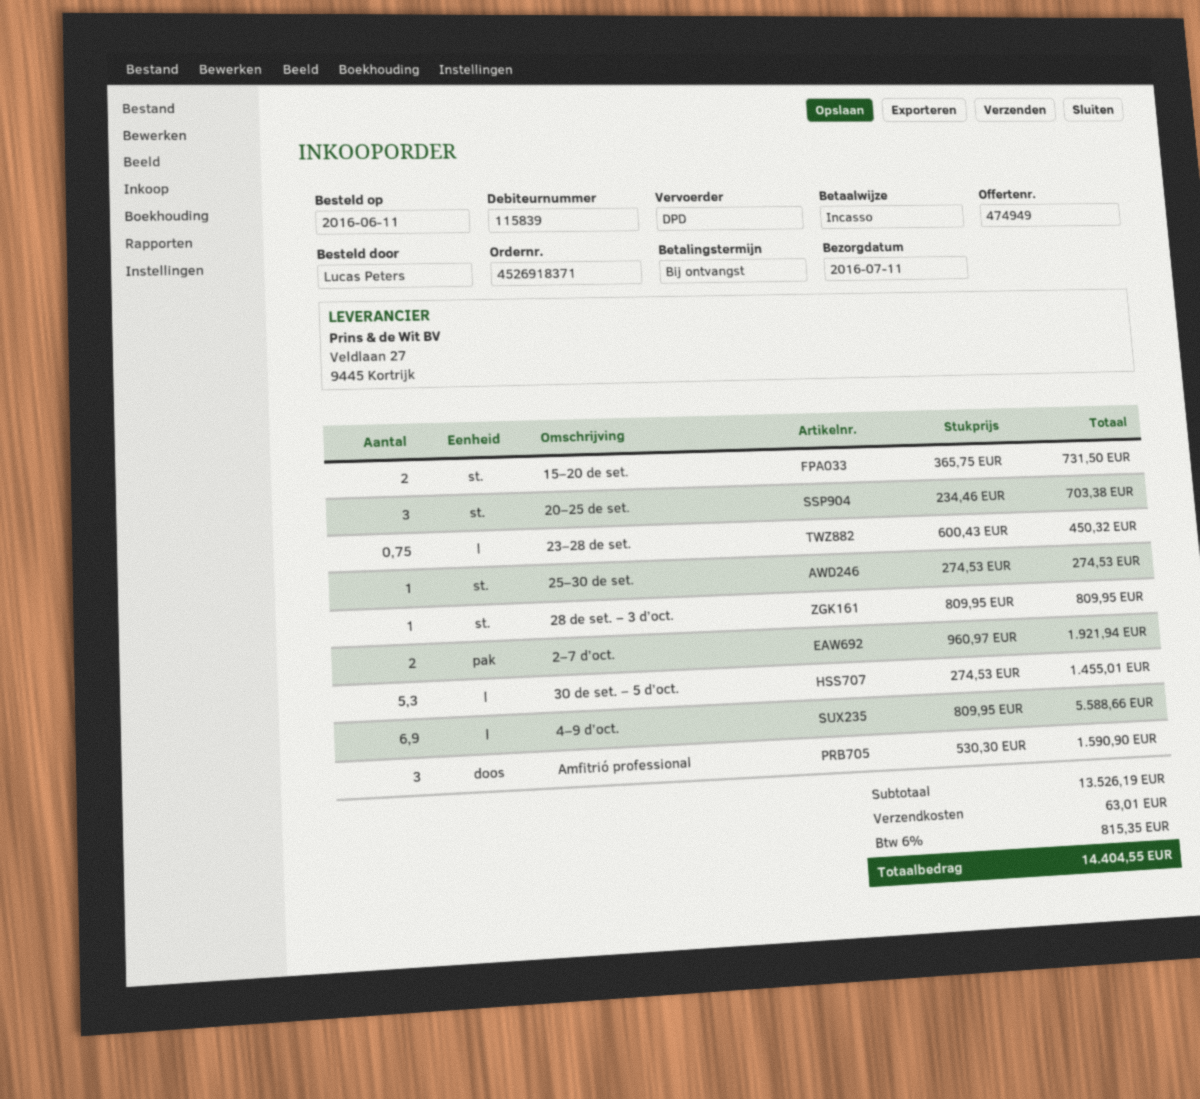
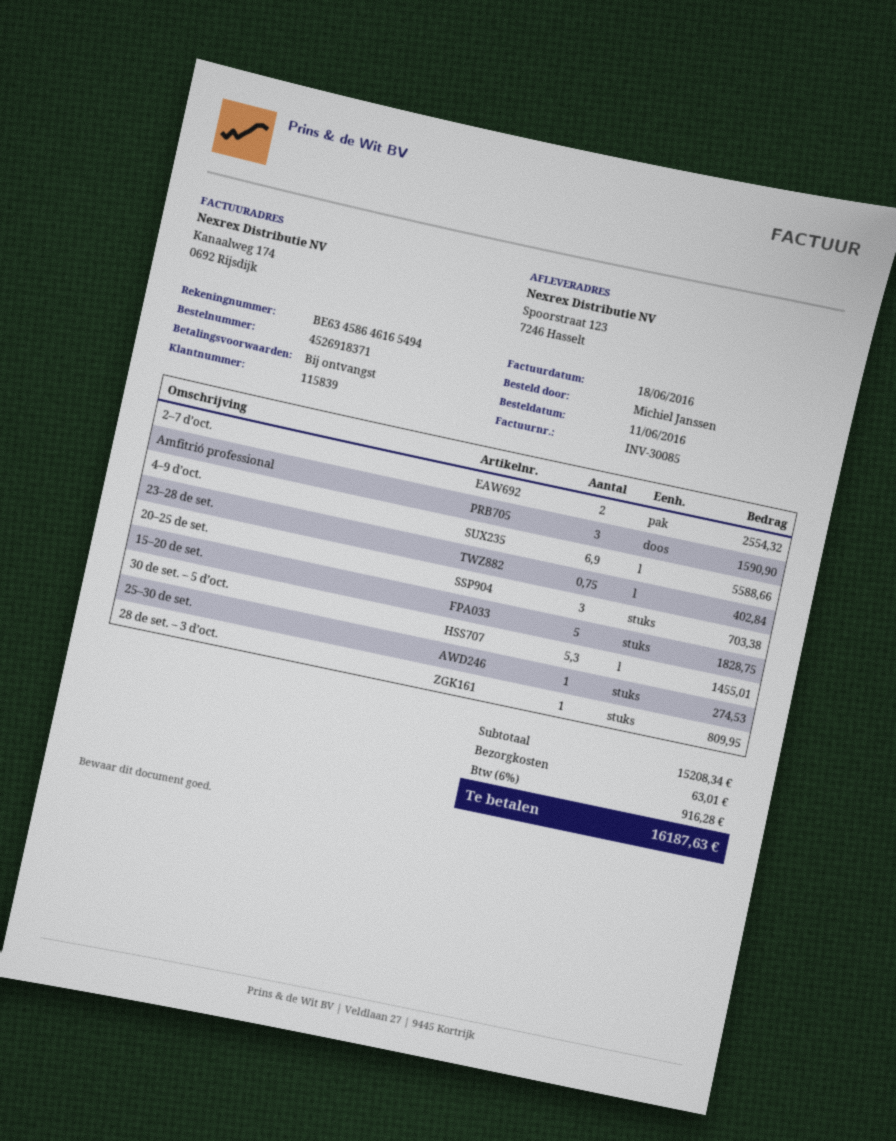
ordered by: Lucas Peters -> Michiel Janssen
15–20 de set.: 2 for 731.50 -> 5 for 1828.75
23–28 de set.: 0.75 for 450.32 -> 0.75 for 402.84
2–7 d’oct.: 2 for 1921.94 -> 2 for 2554.32
subtotal: 13526.19 -> 15208.34
tax: 6% = 815.35 -> 6% = 916.28
total: 14404.55 -> 16187.63

